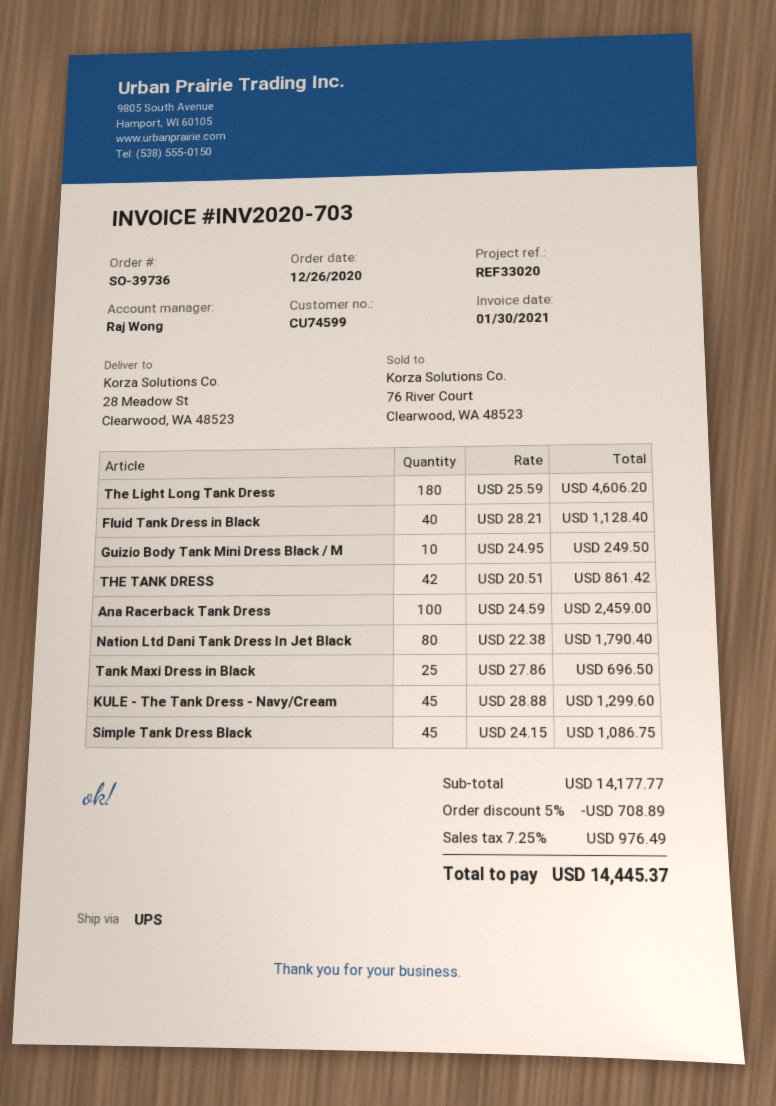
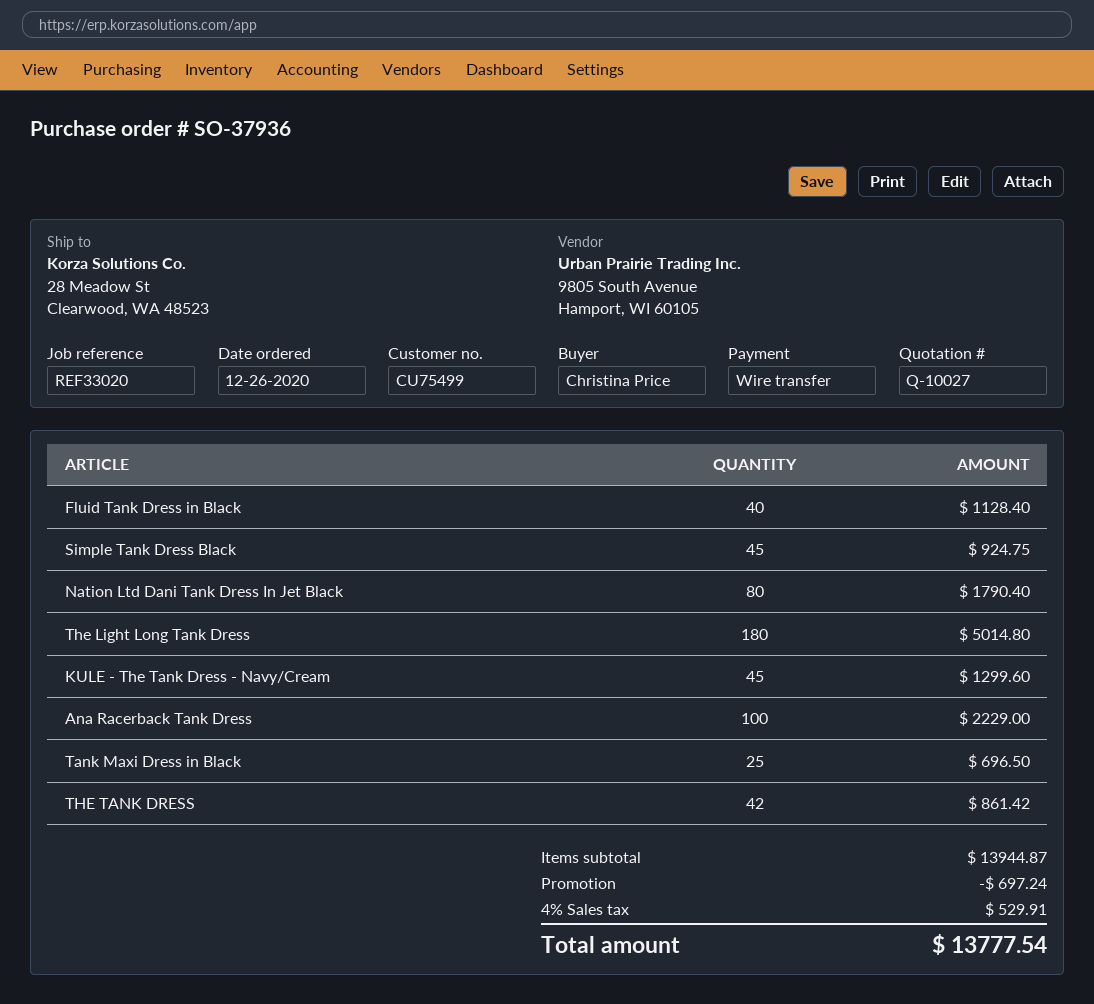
order number: SO-39736 -> SO-37936
customer number: CU74599 -> CU75499
The Light Long Tank Dress: 180 for 4606.20 -> 180 for 5014.80
Guizio Body Tank Mini Dress Black / M: 10 for 249.50 -> none
Ana Racerback Tank Dress: 100 for 2459.00 -> 100 for 2229.00
Simple Tank Dress Black: 45 for 1086.75 -> 45 for 924.75
subtotal: 14177.77 -> 13944.87
discount: 708.89 -> 697.24
tax: 7.25% = 976.49 -> 4% = 529.91
total: 14445.37 -> 13777.54

